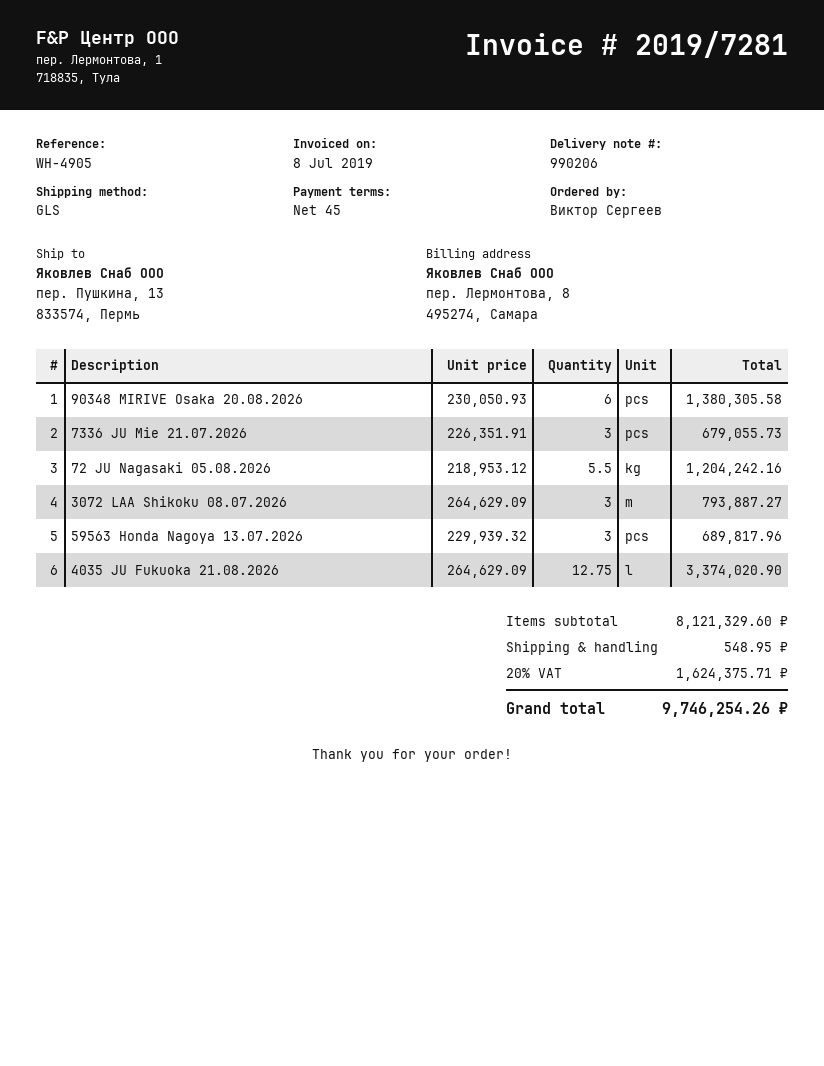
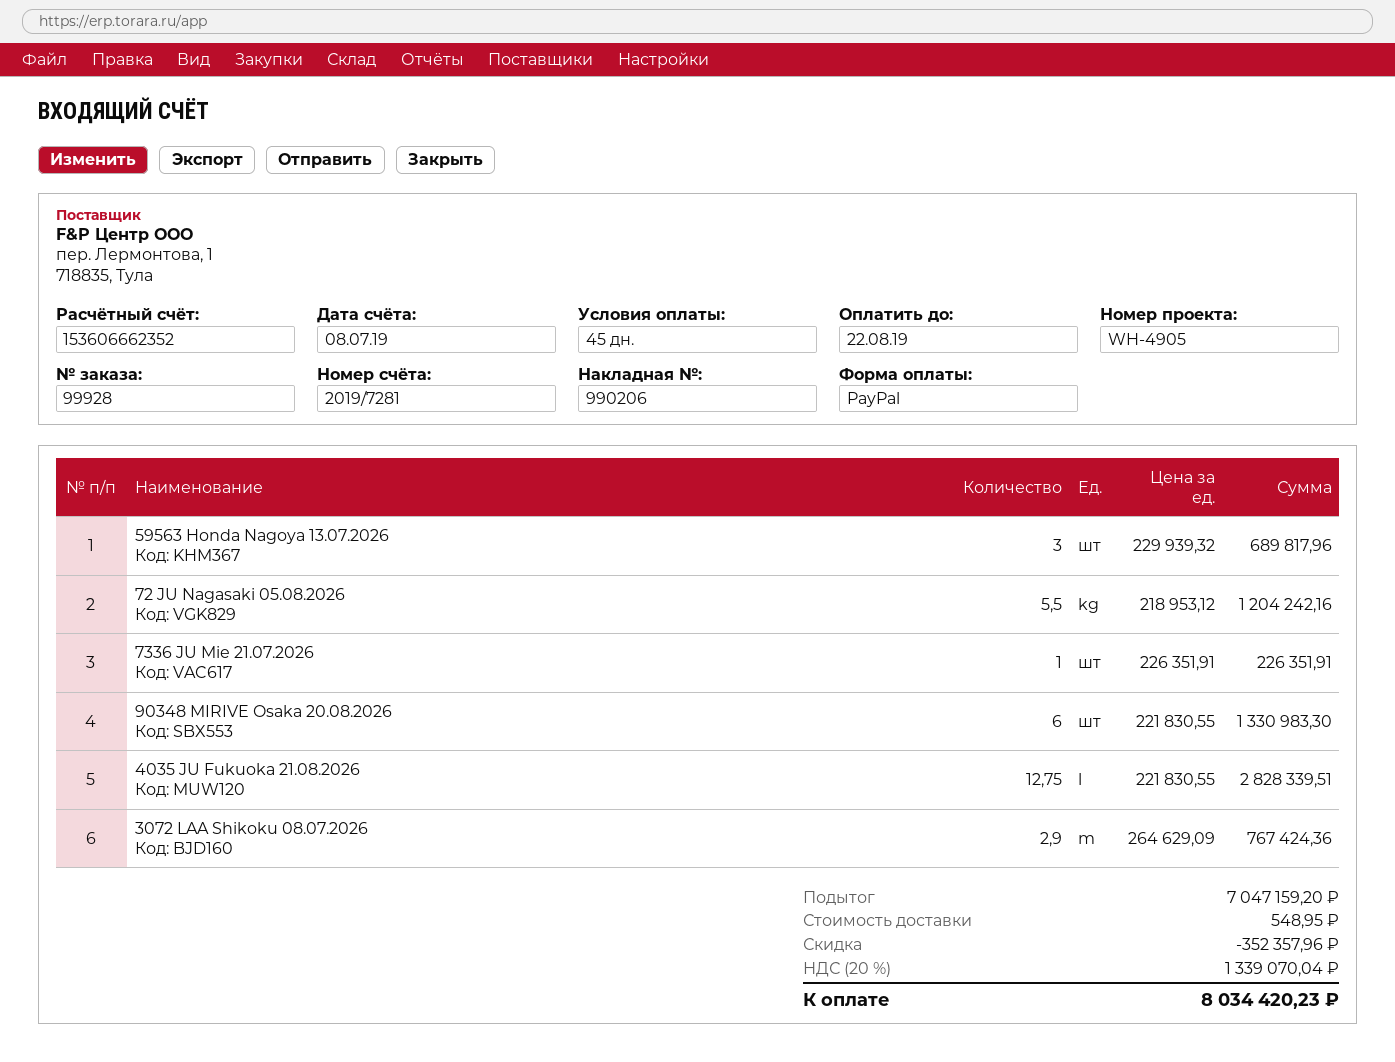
90348 MIRIVE Osaka 20.08.2026: 6 x 230050.93 = 1380305.58 -> 6 x 221830.55 = 1330983.30
7336 JU Mie 21.07.2026: 3 x 226351.91 = 679055.73 -> 1 x 226351.91 = 226351.91
3072 LAA Shikoku 08.07.2026: 3 x 264629.09 = 793887.27 -> 2.9 x 264629.09 = 767424.36
4035 JU Fukuoka 21.08.2026: 12.75 x 264629.09 = 3374020.90 -> 12.75 x 221830.55 = 2828339.51
subtotal: 8121329.60 -> 7047159.20
discount: none -> 352357.96
tax: 20% = 1624375.71 -> 20% = 1339070.04
total: 9746254.26 -> 8034420.23

